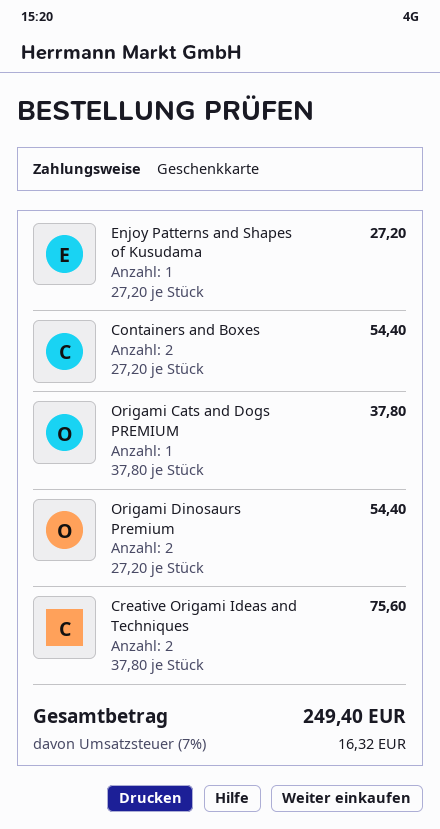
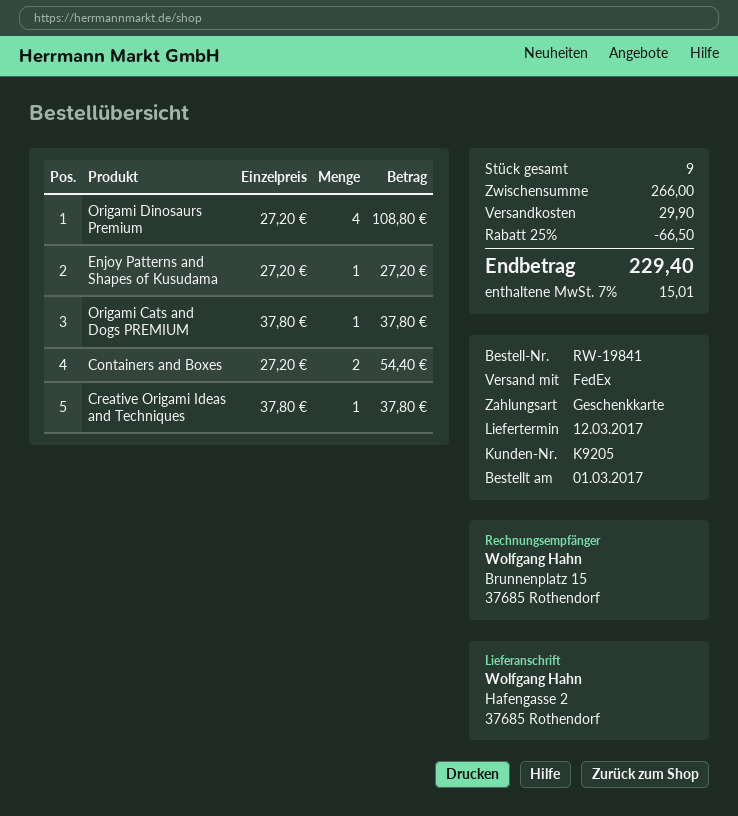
Origami Dinosaurs Premium: 2 x 27.20 = 54.40 -> 4 x 27.20 = 108.80
Creative Origami Ideas and Techniques: 2 x 37.80 = 75.60 -> 1 x 37.80 = 37.80
discount: none -> 25% = 66.50
shipping: none -> 29.90
tax: 7% = 16.32 -> 7% = 15.01
total: 249.40 -> 229.40

